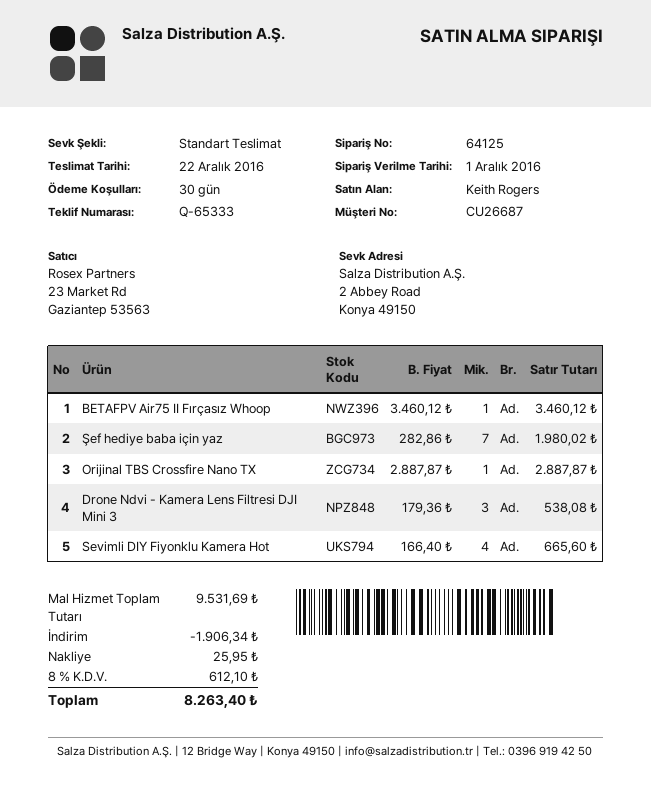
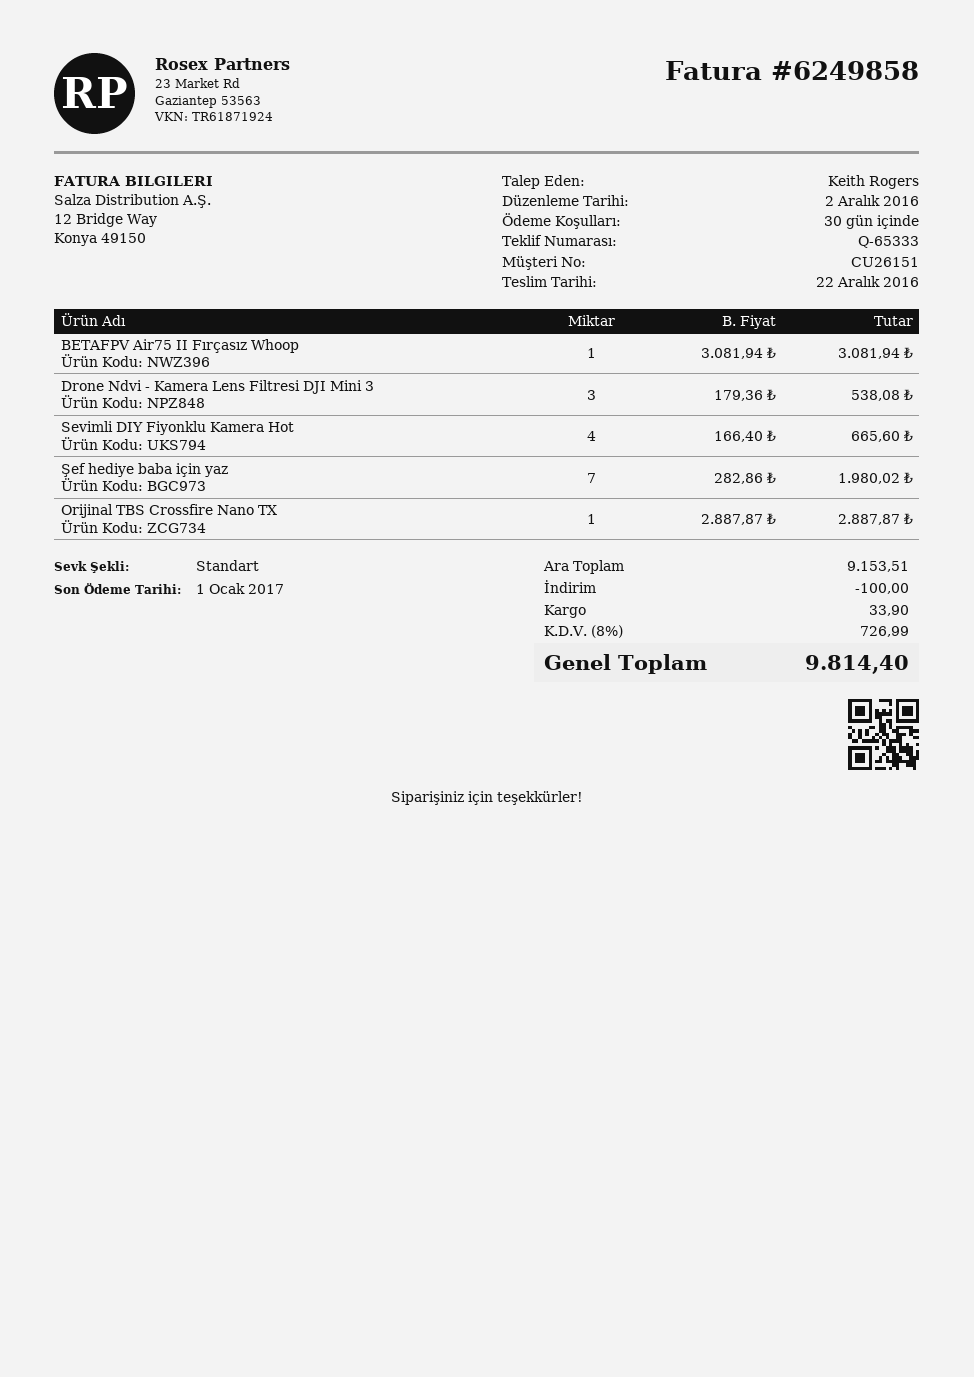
customer number: CU26687 -> CU26151
BETAFPV Air75 II Fırçasız Whoop: 1 x 3460.12 = 3460.12 -> 1 x 3081.94 = 3081.94
subtotal: 9531.69 -> 9153.51
discount: 1906.34 -> 100.00
shipping: 25.95 -> 33.90
tax: 8% = 612.10 -> 8% = 726.99
total: 8263.40 -> 9814.40

